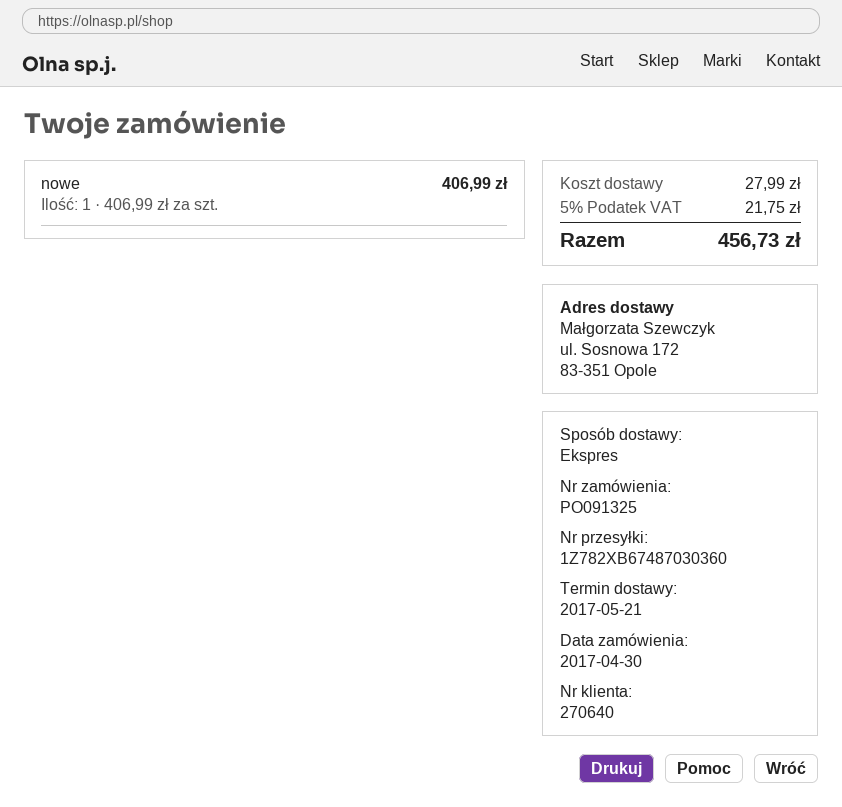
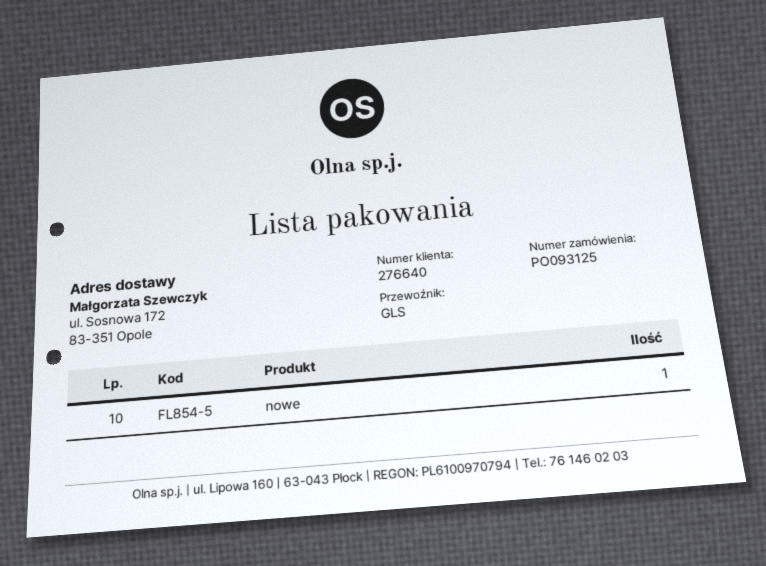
order number: PO091325 -> PO093125
customer number: 270640 -> 276640
shipping method: express -> GLS

